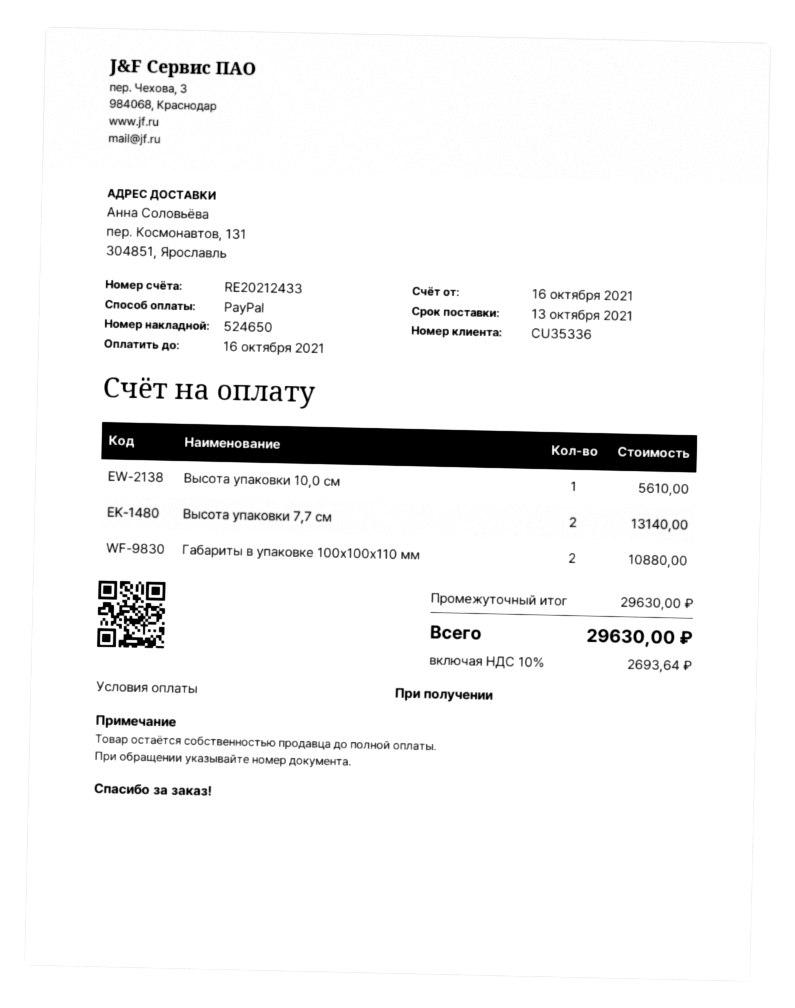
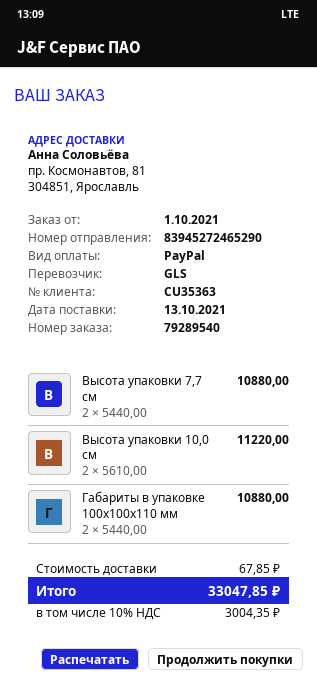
customer number: CU35336 -> CU35363
ship to: пер. Космонавтов, 131, 304851, Ярославль -> пр. Космонавтов, 81, 304851, Ярославль
Высота упаковки 10,0 см: 1 for 5610.00 -> 2 for 11220.00
Высота упаковки 7,7 см: 2 for 13140.00 -> 2 for 10880.00
shipping: none -> 67.85
tax: 10% = 2693.64 -> 10% = 3004.35
total: 29630.00 -> 33047.85

